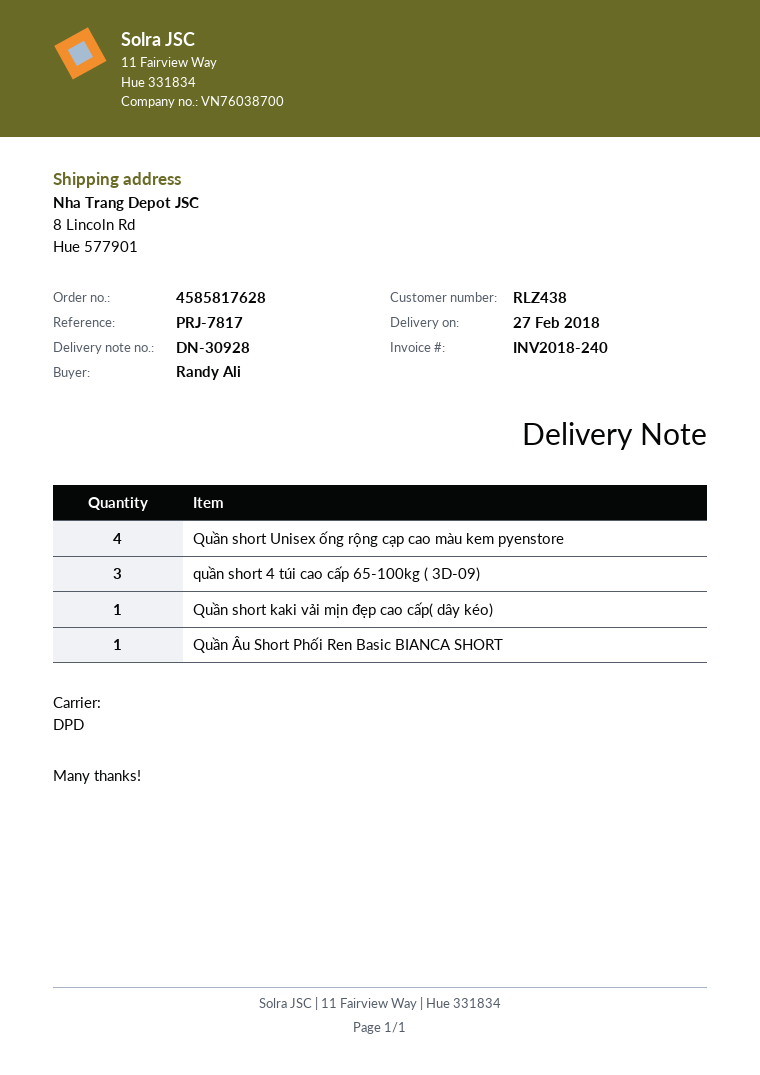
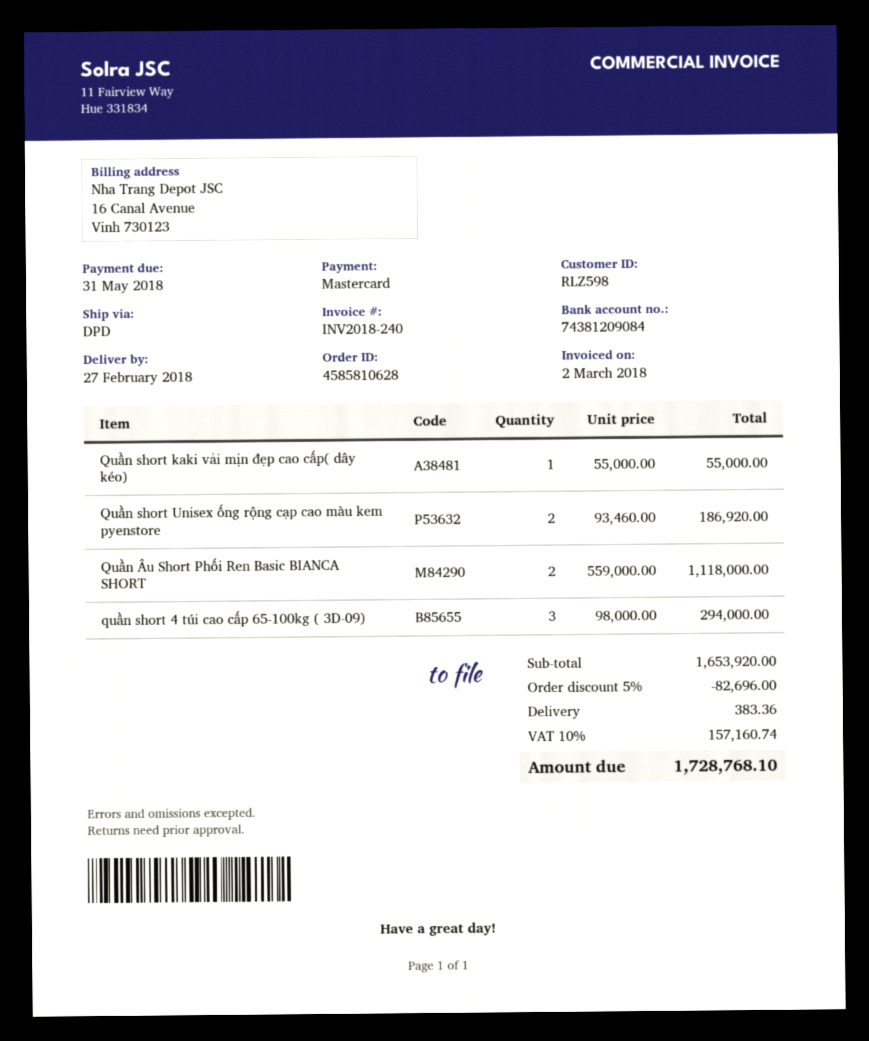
order number: 4585817628 -> 4585810628
customer number: RLZ438 -> RLZ598
Quần short Unisex ống rộng cạp cao màu kem pyenstore: 4 -> 2
Quần Âu Short Phối Ren Basic BIANCA SHORT: 1 -> 2

